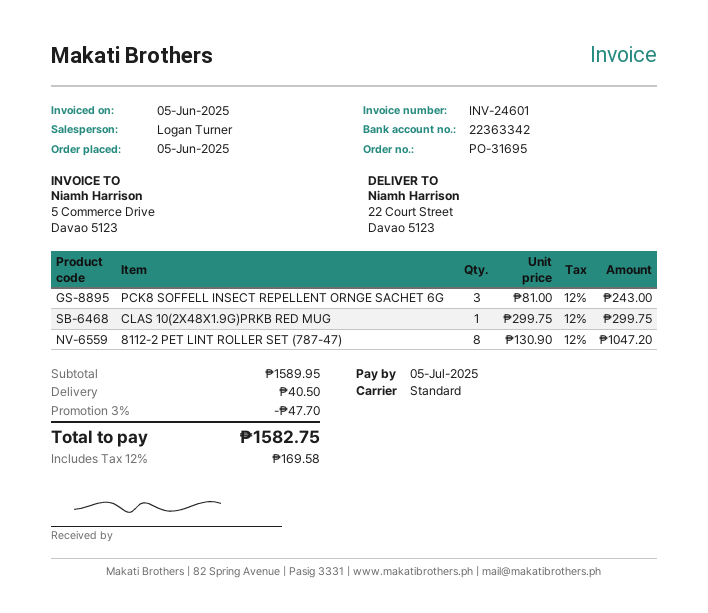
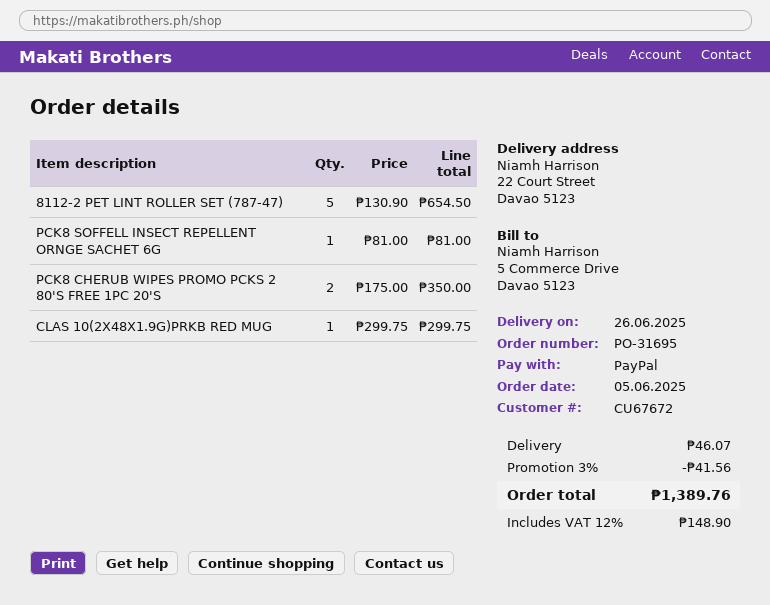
PCK8 SOFFELL INSECT REPELLENT ORNGE SACHET 6G: 3 x 81.00 = 243.00 -> 1 x 81.00 = 81.00
8112-2 PET LINT ROLLER SET (787-47): 8 x 130.90 = 1047.20 -> 5 x 130.90 = 654.50
PCK8 CHERUB WIPES PROMO PCKS 2 80'S FREE 1PC 20'S: none -> 2 x 175.00 = 350.00
discount: 3% = 47.70 -> 3% = 41.56
shipping: 40.50 -> 46.07
tax: 12% = 169.58 -> 12% = 148.90
total: 1582.75 -> 1389.76

